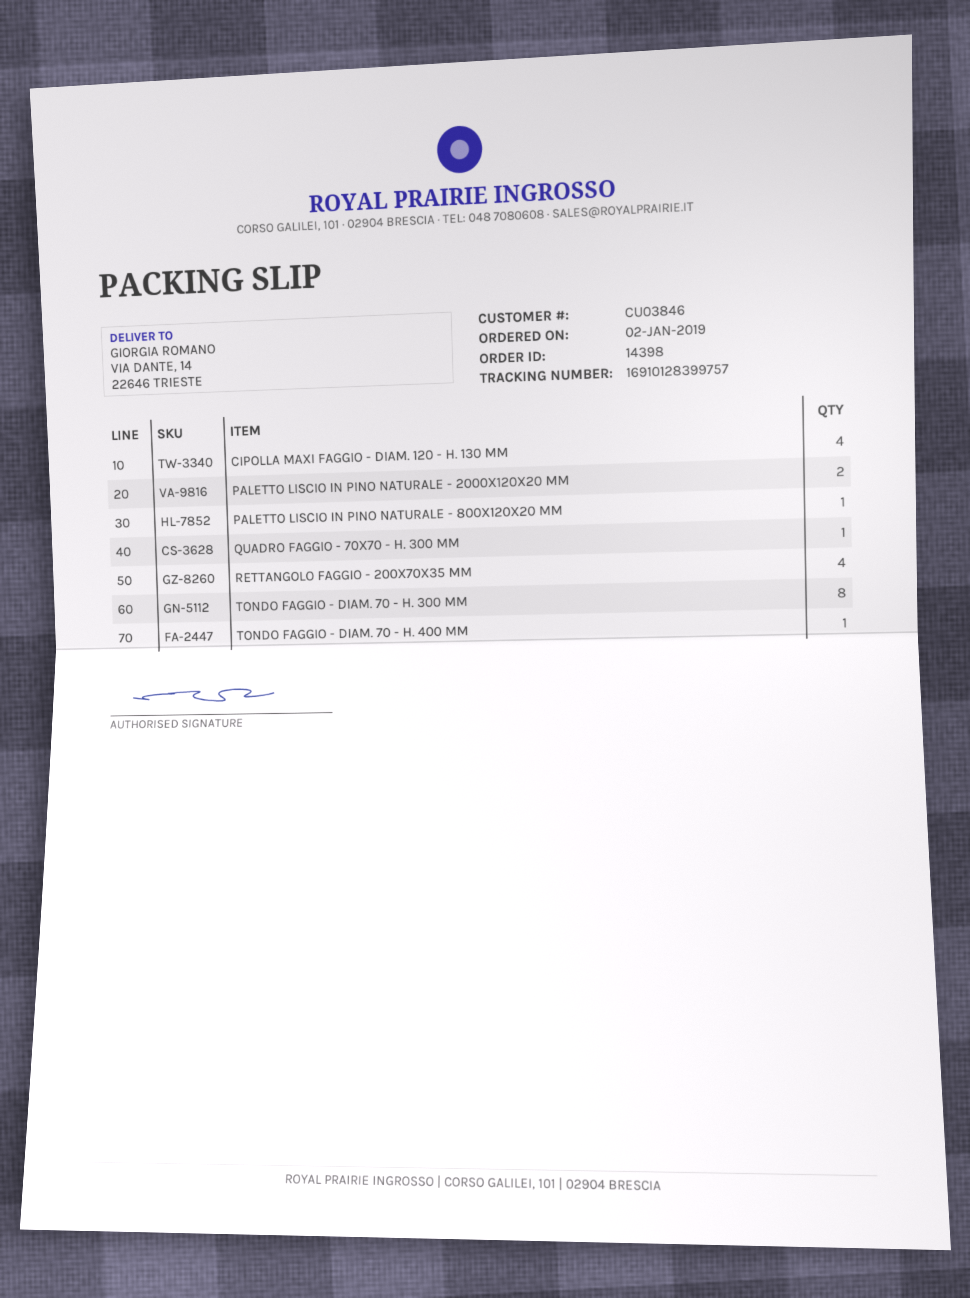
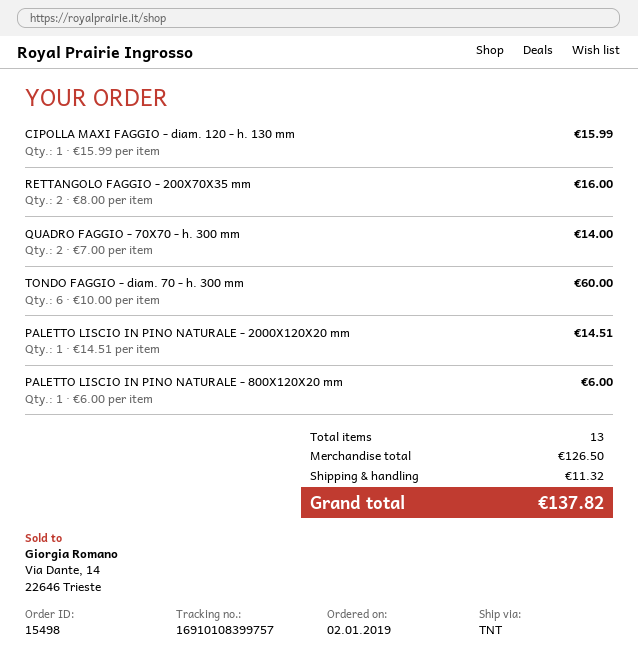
order number: 14398 -> 15498
tracking number: 16910128399757 -> 16910108399757
CIPOLLA MAXI FAGGIO - DIAM. 120 - H. 130 MM: 4 -> 1
PALETTO LISCIO IN PINO NATURALE - 2000X120X20 MM: 2 -> 1
QUADRO FAGGIO - 70X70 - H. 300 MM: 1 -> 2
RETTANGOLO FAGGIO - 200X70X35 MM: 4 -> 2
TONDO FAGGIO - DIAM. 70 - H. 300 MM: 8 -> 6
TONDO FAGGIO - DIAM. 70 - H. 400 MM: 1 -> none

